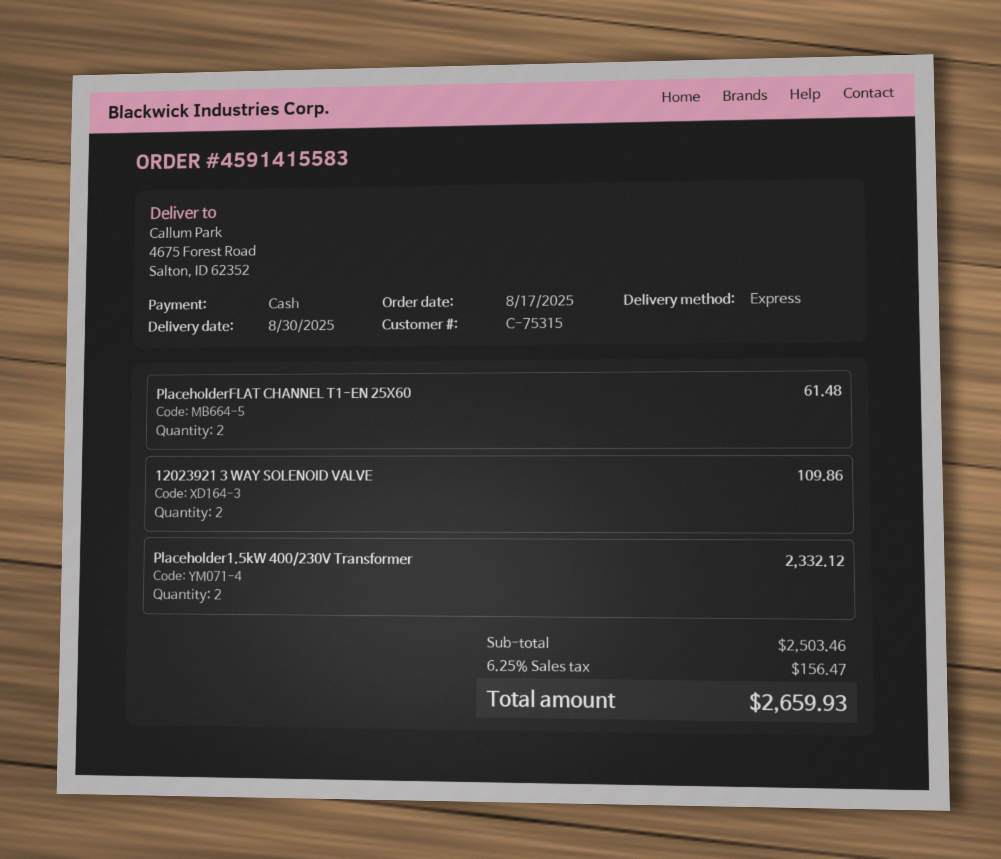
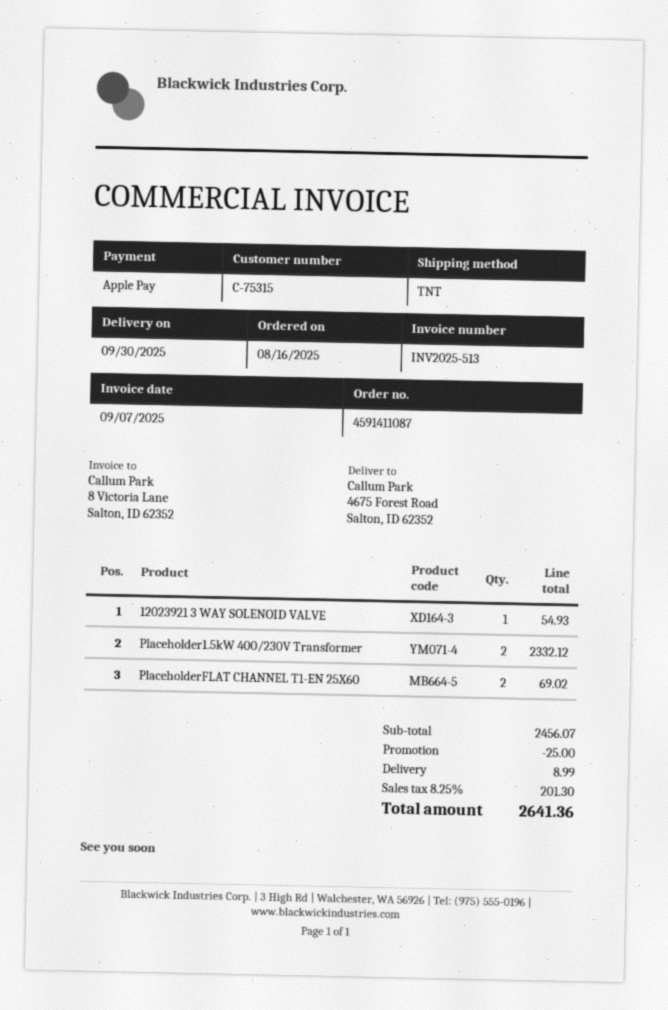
order number: 4591415583 -> 4591411087
order date: 2025-08-17 -> 2025-08-16
delivery date: 2025-08-30 -> 2025-09-30
payment method: cash -> Apple Pay
shipping method: express -> TNT
PlaceholderFLAT CHANNEL T1-EN 25X60: 2 for 61.48 -> 2 for 69.02
12023921 3 WAY SOLENOID VALVE: 2 for 109.86 -> 1 for 54.93
subtotal: 2503.46 -> 2456.07
discount: none -> 25.00
shipping: none -> 8.99
tax: 6.25% = 156.47 -> 8.25% = 201.30
total: 2659.93 -> 2641.36

